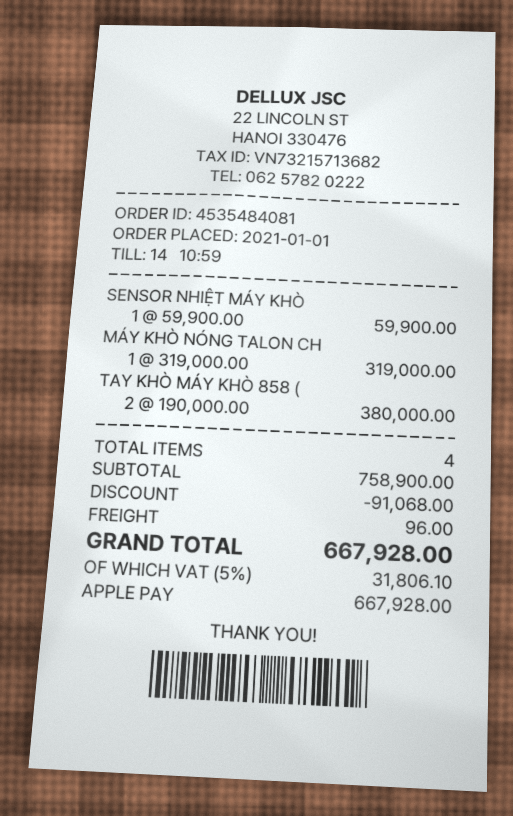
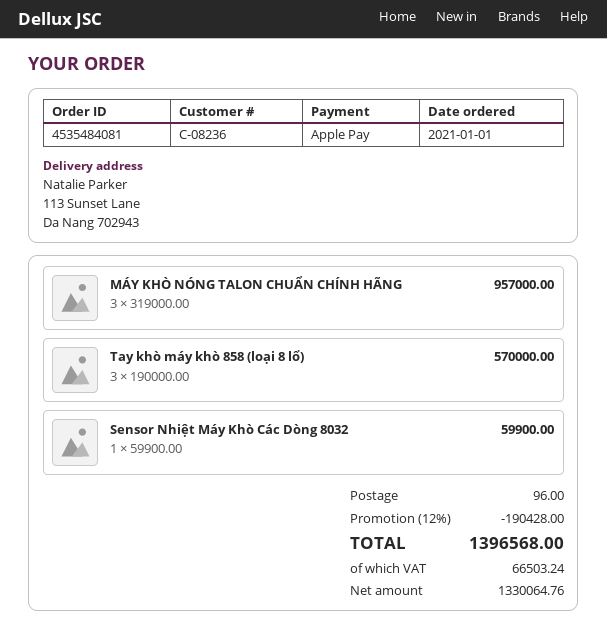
MÁY KHÒ NÓNG TALON CH: 1 x 319000.00 = 319000.00 -> 3 x 319000.00 = 957000.00
TAY KHÒ MÁY KHÒ 858 (: 2 x 190000.00 = 380000.00 -> 3 x 190000.00 = 570000.00
discount: 91068.00 -> 190428.00
tax: 31806.10 -> 66503.24
total: 667928.00 -> 1396568.00

